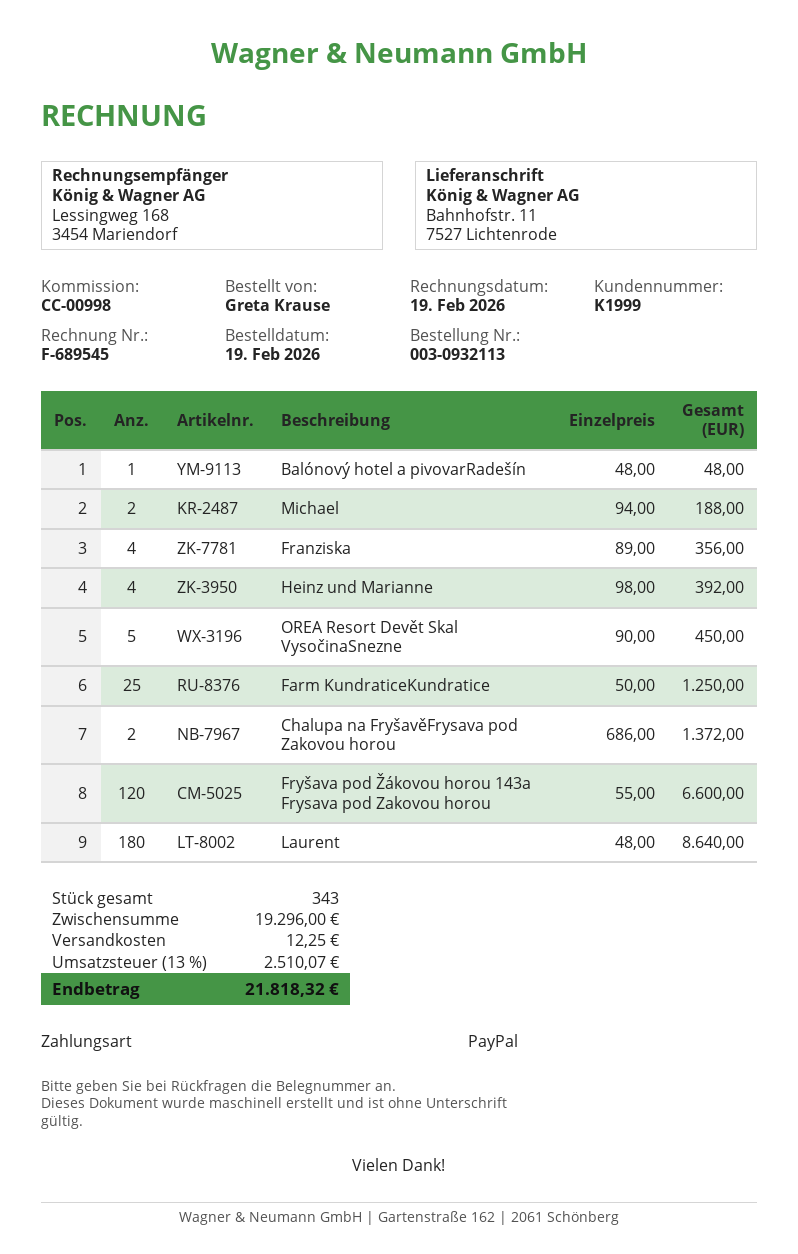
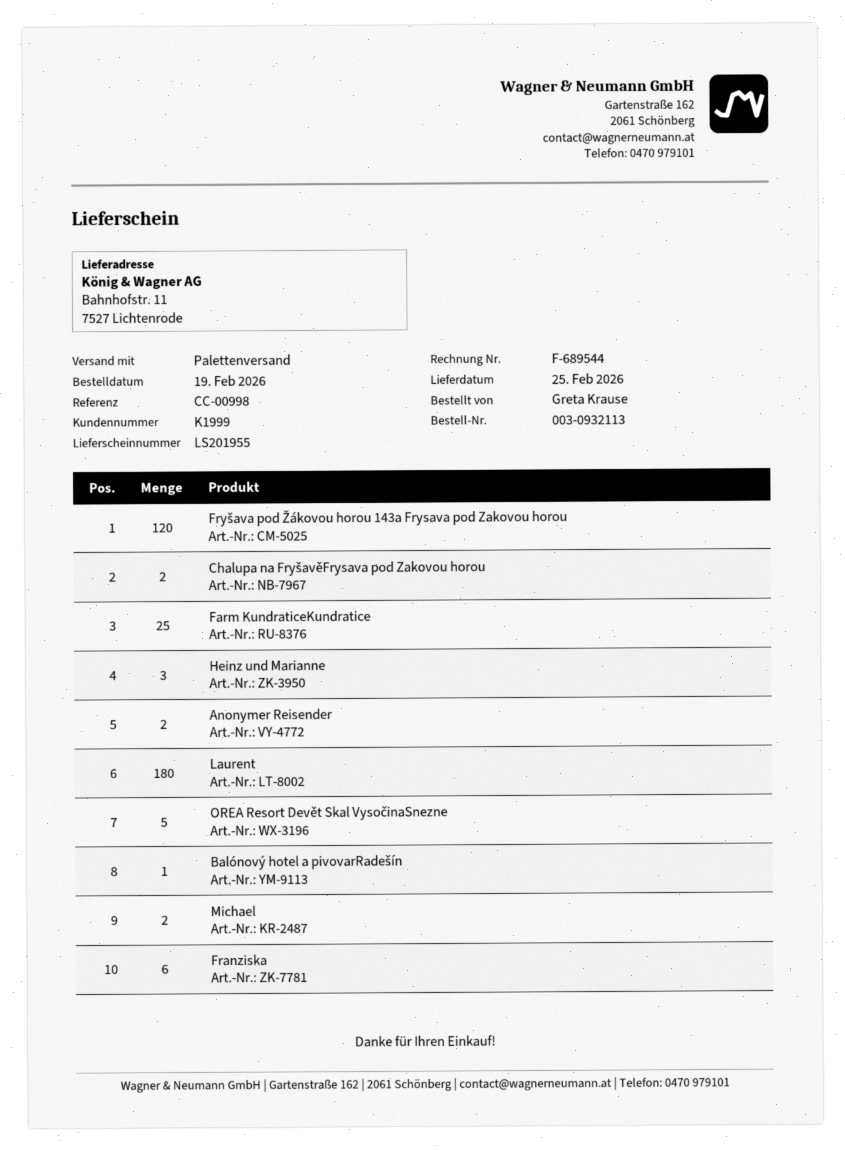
invoice number: F-689545 -> F-689544
Franziska: 4 -> 6
Heinz und Marianne: 4 -> 3
Anonymer Reisender: none -> 2

